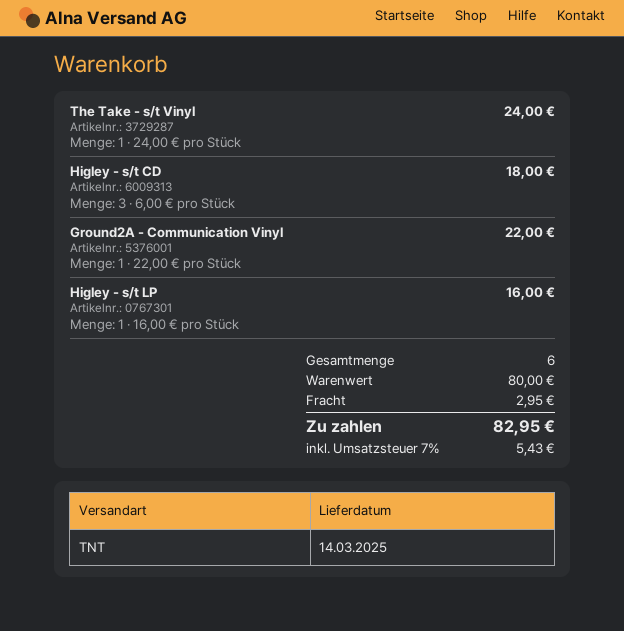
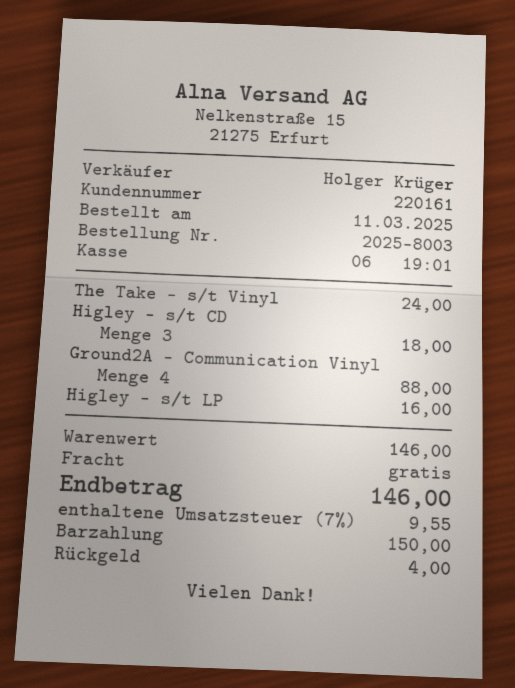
Ground2A - Communication Vinyl: 1 for 22.00 -> 4 for 88.00
subtotal: 80.00 -> 146.00
shipping: 2.95 -> 0.00
tax: 7% = 5.43 -> 7% = 9.55
total: 82.95 -> 146.00

